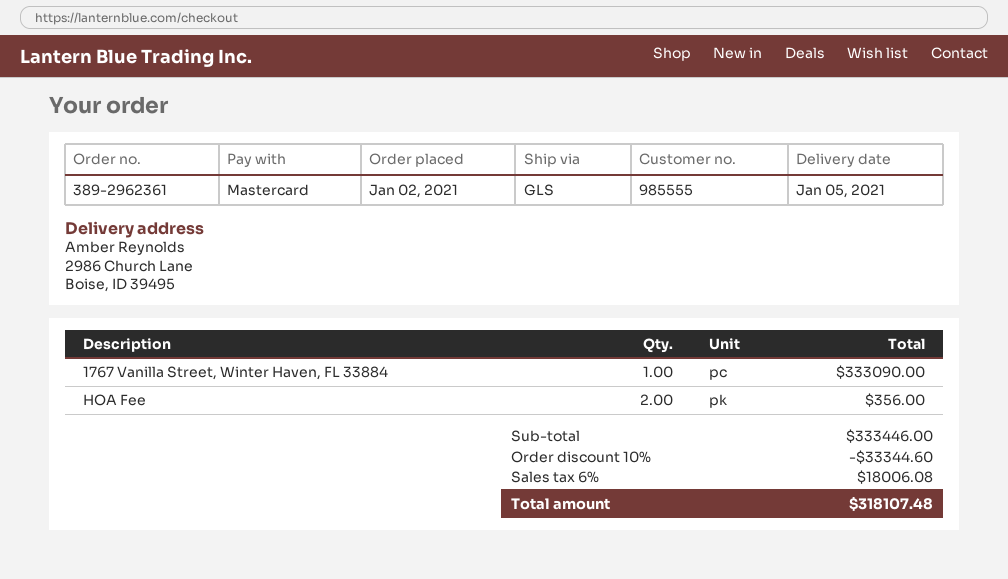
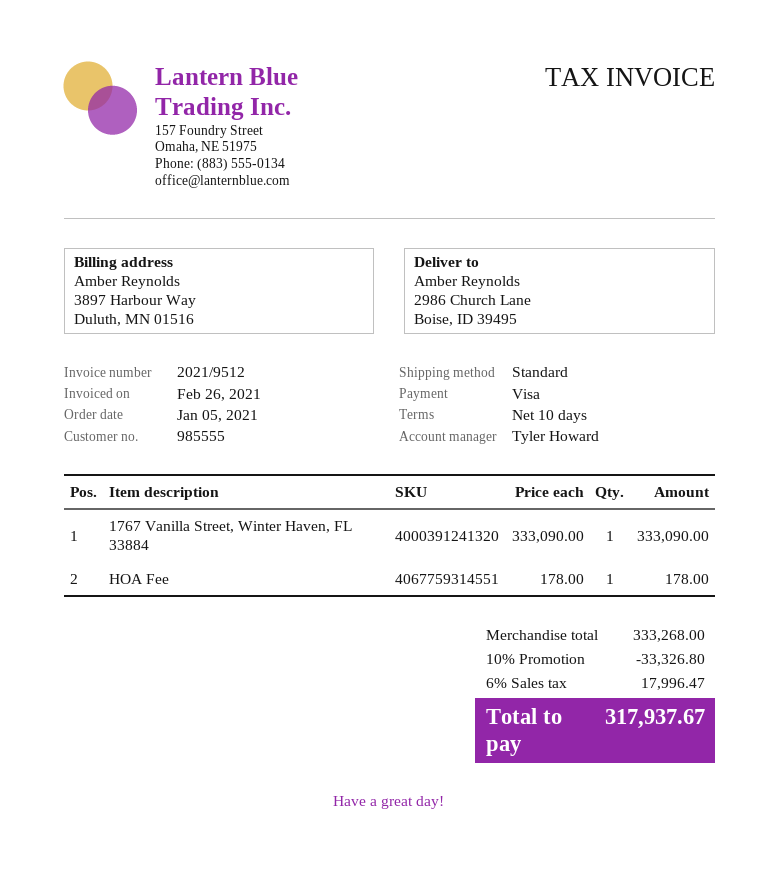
order date: 2021-01-02 -> 2021-01-05
payment method: Mastercard -> Visa
shipping method: GLS -> standard
HOA Fee: 2 for 356.00 -> 1 for 178.00
subtotal: 333446.00 -> 333268.00
discount: 10% = 33344.60 -> 10% = 33326.80
tax: 6% = 18006.08 -> 6% = 17996.47
total: 318107.48 -> 317937.67

